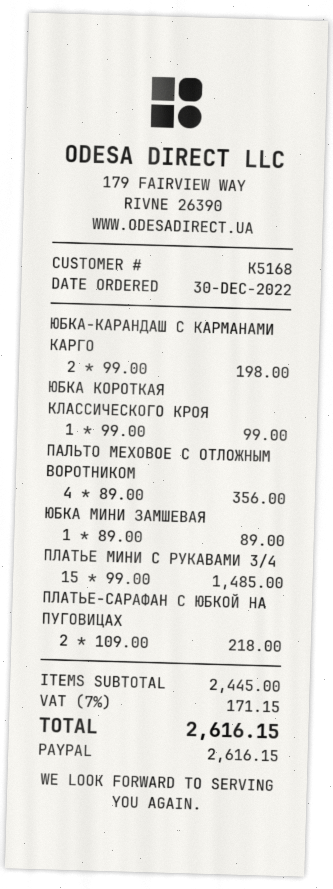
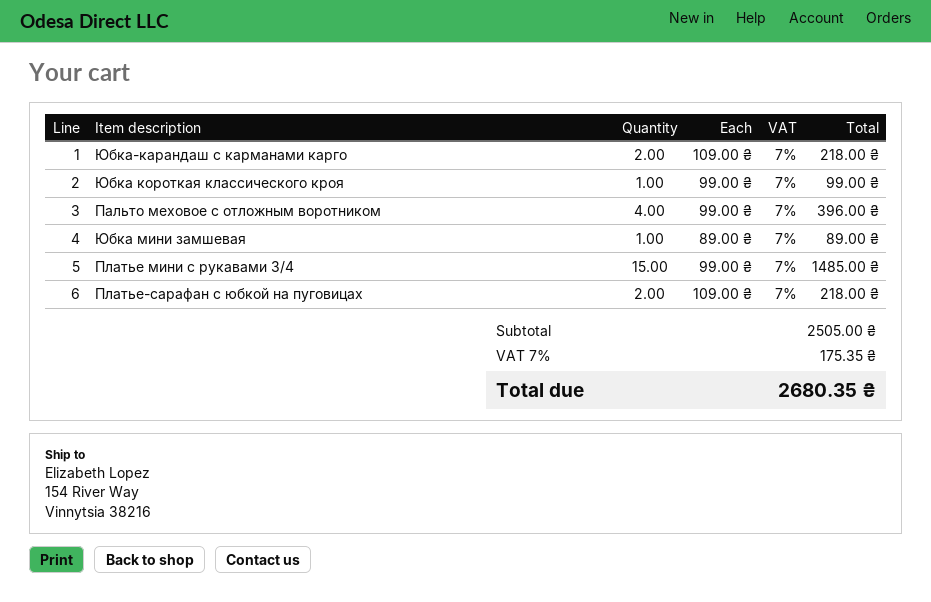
ЮБКА-КАРАНДАШ С КАРМАНАМИ КАРГО: 2 x 99.00 = 198.00 -> 2 x 109.00 = 218.00
ПАЛЬТО МЕХОВОЕ С ОТЛОЖНЫМ ВОРОТНИКОМ: 4 x 89.00 = 356.00 -> 4 x 99.00 = 396.00
subtotal: 2445.00 -> 2505.00
tax: 7% = 171.15 -> 7% = 175.35
total: 2616.15 -> 2680.35

